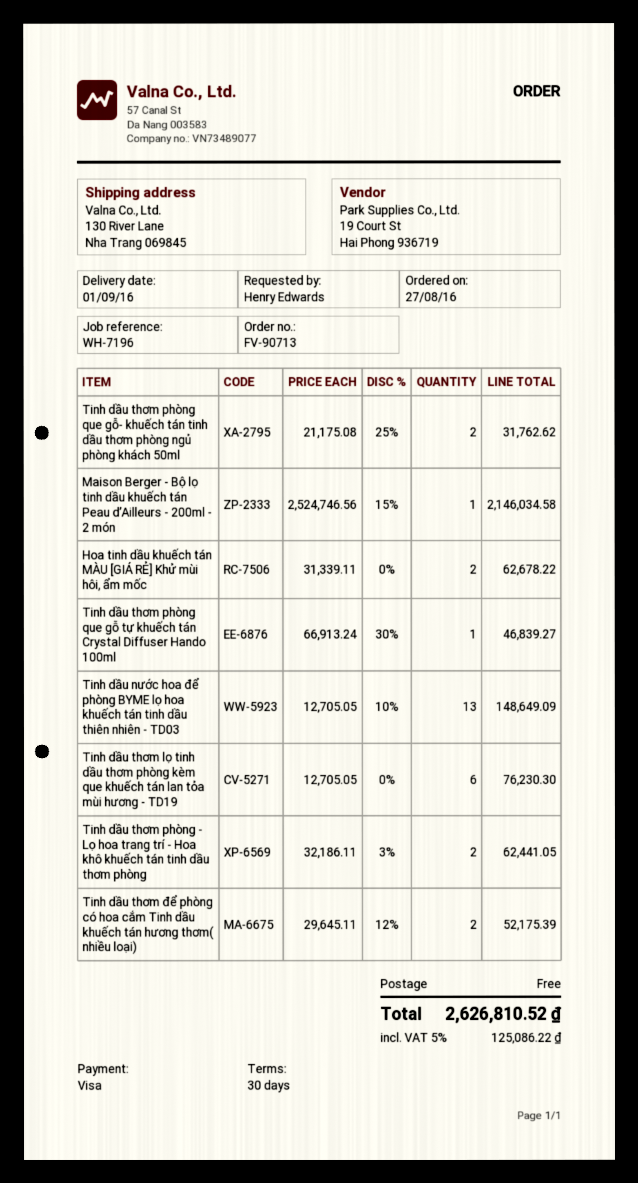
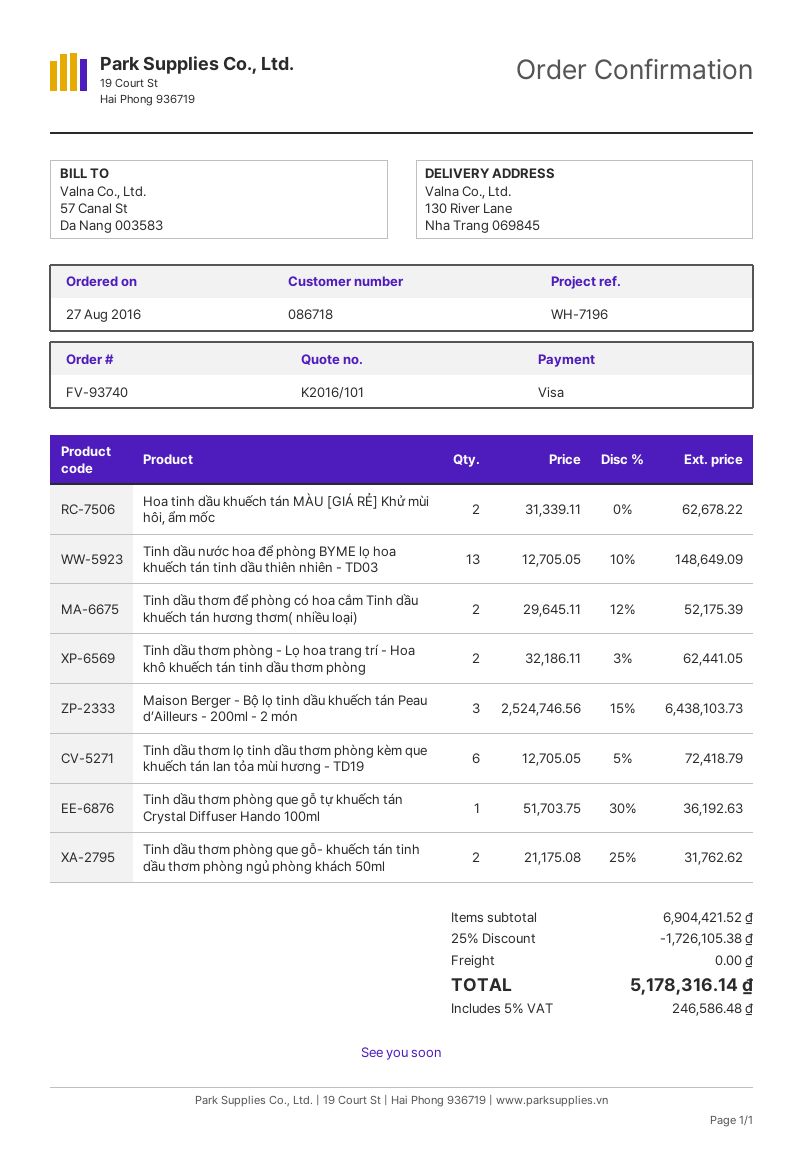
order number: FV-90713 -> FV-93740
Maison Berger - Bộ lọ tinh dầu khuếch tán Peau d’Ailleurs - 200ml - 2 món: 1 x 2524746.56 - 15% = 2146034.58 -> 3 x 2524746.56 - 15% = 6438103.73
Tinh dầu thơm phòng que gỗ tự khuếch tán Crystal Diffuser Hando 100ml: 1 x 66913.24 - 30% = 46839.27 -> 1 x 51703.75 - 30% = 36192.63
Tinh dầu thơm lọ tinh dầu thơm phòng kèm que khuếch tán lan tỏa mùi hương - TD19: 6 x 12705.05 = 76230.30 -> 6 x 12705.05 - 5% = 72418.79
discount: none -> 25% = 1726105.38
tax: 5% = 125086.22 -> 5% = 246586.48
total: 2626810.52 -> 5178316.14

